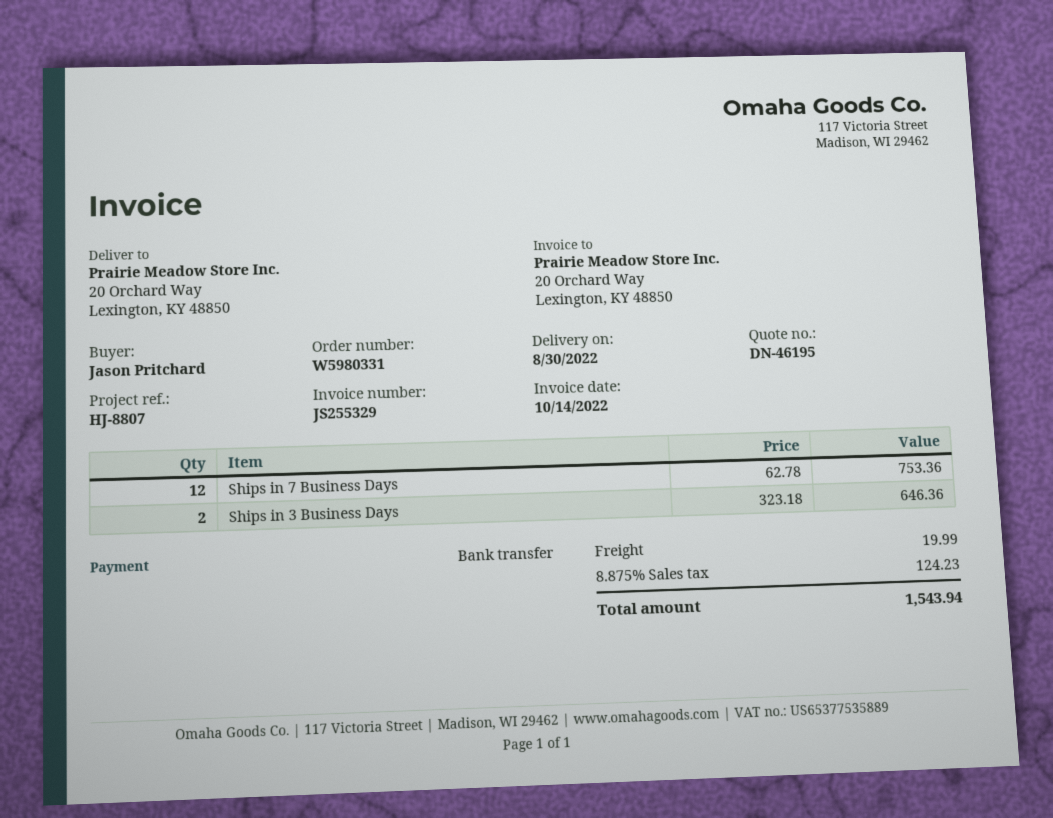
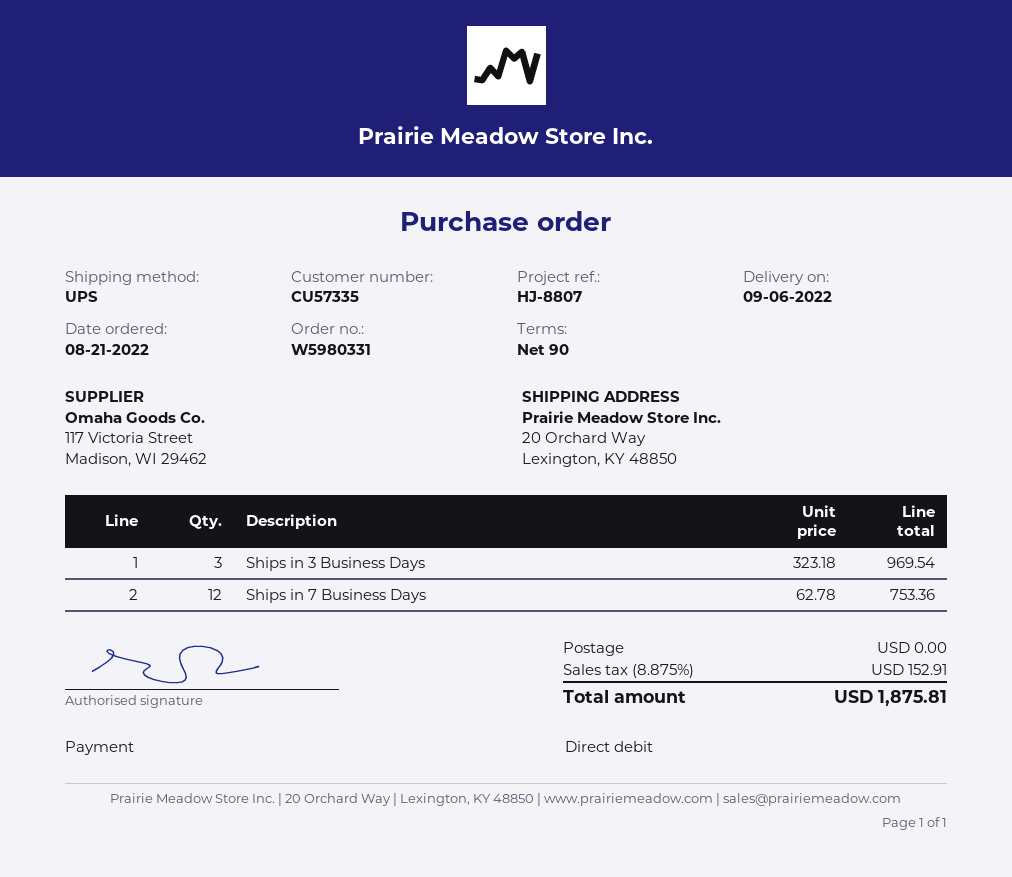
delivery date: 2022-08-30 -> 2022-09-06
payment method: bank transfer -> direct debit
Ships in 3 Business Days: 2 x 323.18 = 646.36 -> 3 x 323.18 = 969.54
shipping: 19.99 -> 0.00
tax: 8.875% = 124.23 -> 8.875% = 152.91
total: 1543.94 -> 1875.81

